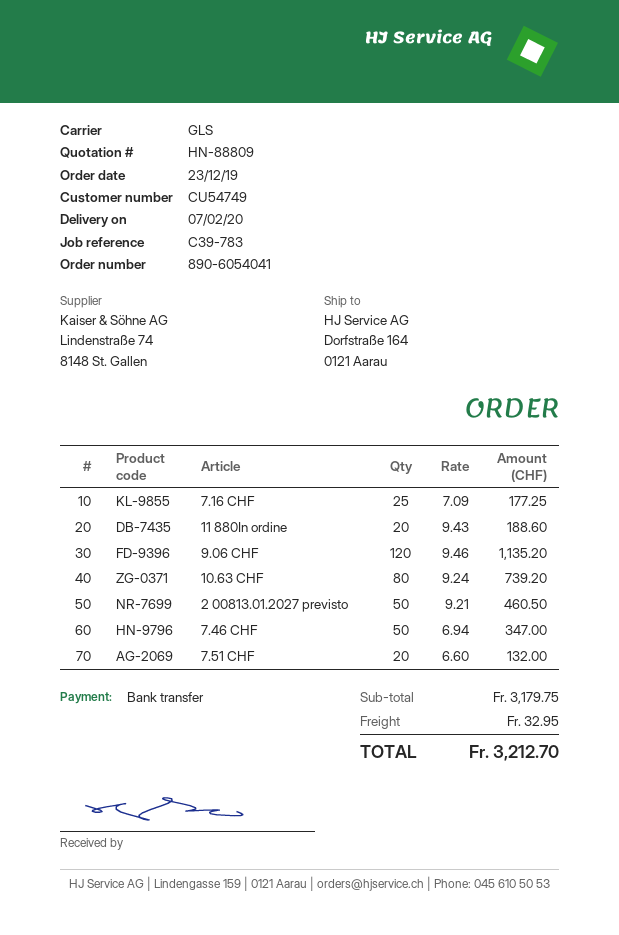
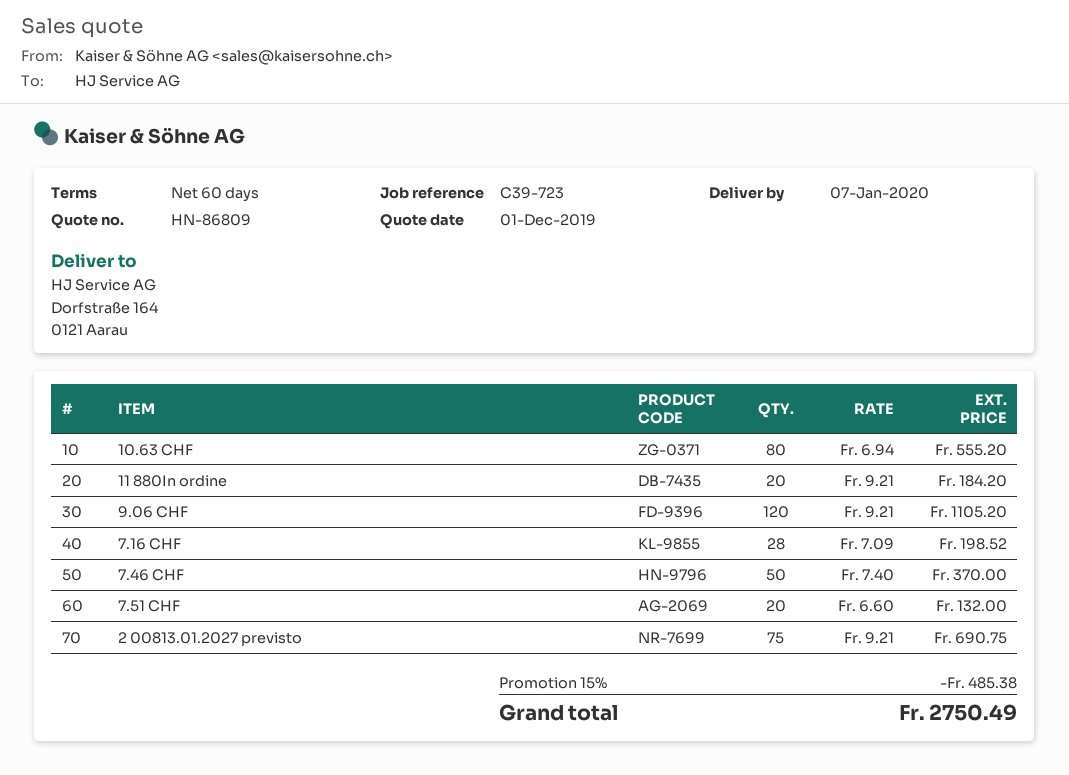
quote number: HN-88809 -> HN-86809
delivery date: 2020-02-07 -> 2020-01-07
reference: C39-783 -> C39-723
7.16 CHF: 25 x 7.09 = 177.25 -> 28 x 7.09 = 198.52
11 880In ordine: 20 x 9.43 = 188.60 -> 20 x 9.21 = 184.20
9.06 CHF: 120 x 9.46 = 1135.20 -> 120 x 9.21 = 1105.20
10.63 CHF: 80 x 9.24 = 739.20 -> 80 x 6.94 = 555.20
2 00813.01.2027 previsto: 50 x 9.21 = 460.50 -> 75 x 9.21 = 690.75
7.46 CHF: 50 x 6.94 = 347.00 -> 50 x 7.40 = 370.00
discount: none -> 15% = 485.38
shipping: 32.95 -> none
total: 3212.70 -> 2750.49

